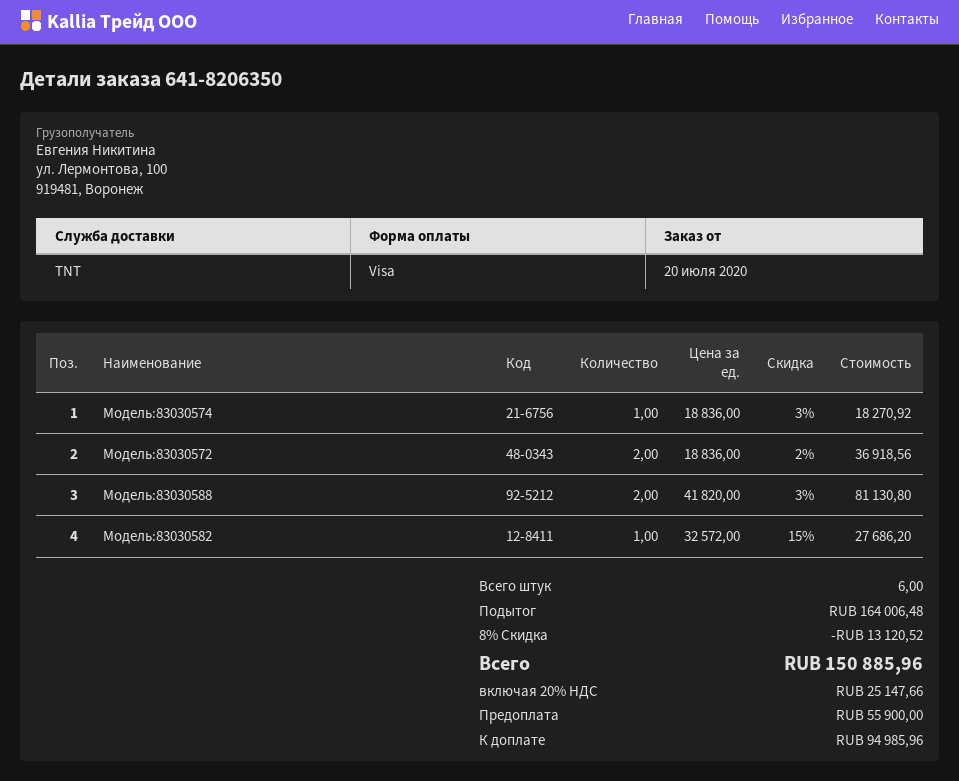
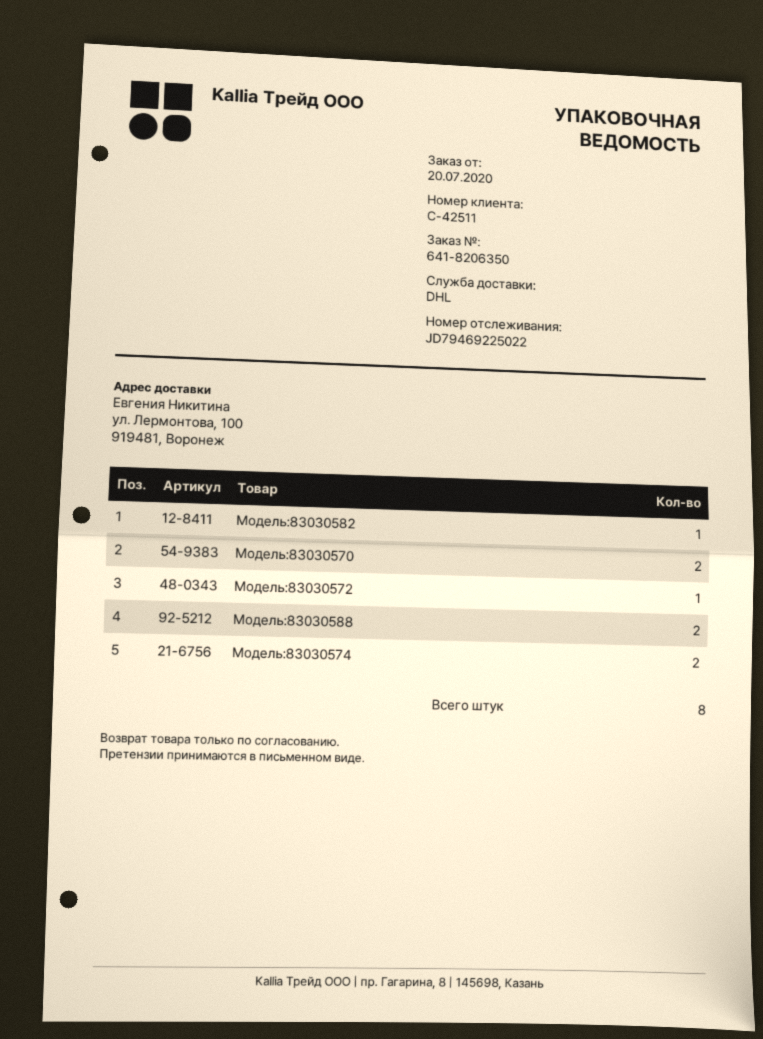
shipping method: TNT -> DHL
Модель:83030574: 1 -> 2
Модель:83030572: 2 -> 1
Модель:83030570: none -> 2
total quantity: 6 -> 8

